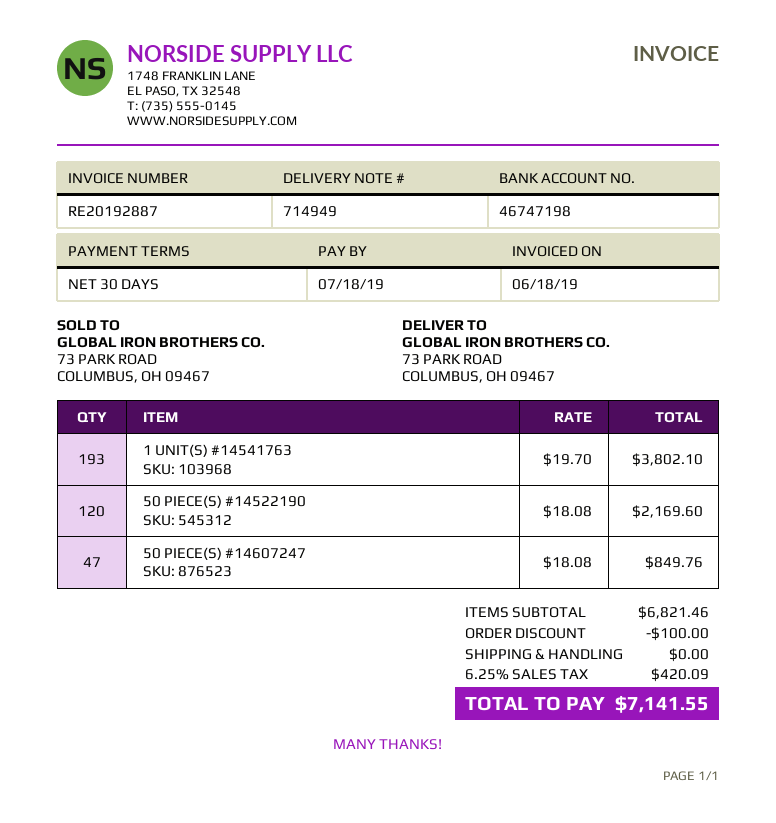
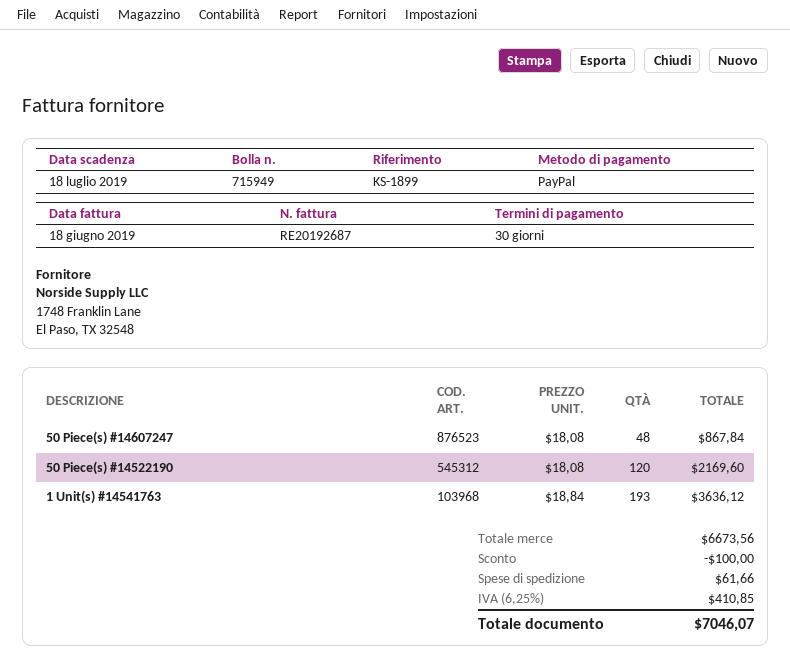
delivery note number: 714949 -> 715949
invoice number: RE20192887 -> RE20192687
1 UNIT(S) #14541763: 193 x 19.70 = 3802.10 -> 193 x 18.84 = 3636.12
50 PIECE(S) #14607247: 47 x 18.08 = 849.76 -> 48 x 18.08 = 867.84
subtotal: 6821.46 -> 6673.56
shipping: 0.00 -> 61.66
tax: 6.25% = 420.09 -> 6.25% = 410.85
total: 7141.55 -> 7046.07

